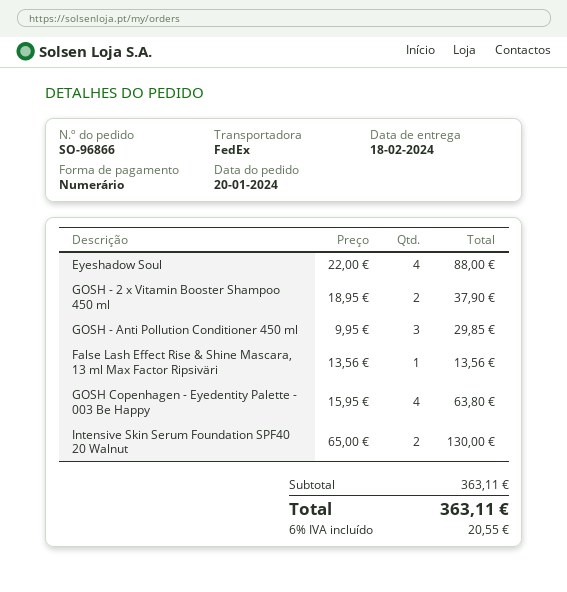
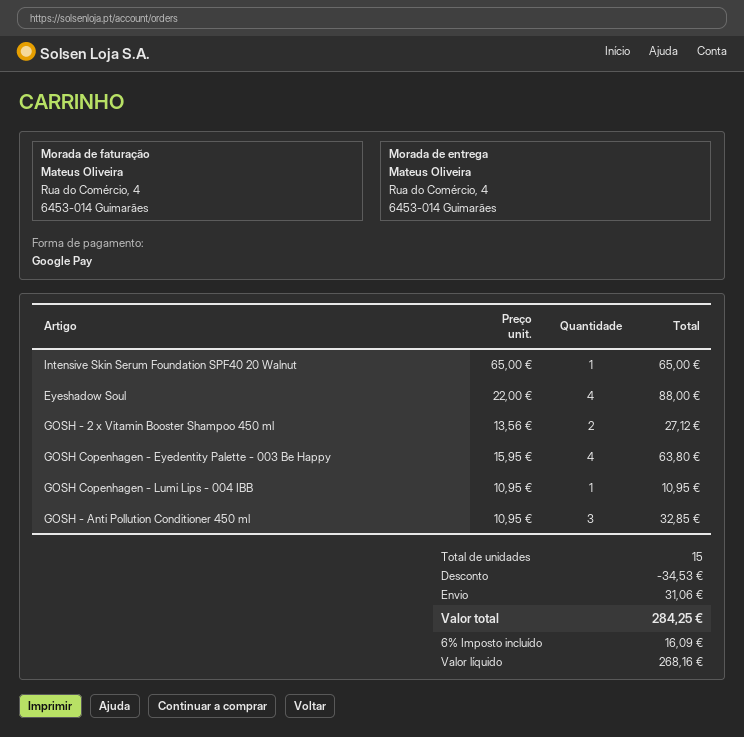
payment method: cash -> Google Pay
GOSH - 2 x Vitamin Booster Shampoo 450 ml: 2 x 18.95 = 37.90 -> 2 x 13.56 = 27.12
GOSH - Anti Pollution Conditioner 450 ml: 3 x 9.95 = 29.85 -> 3 x 10.95 = 32.85
False Lash Effect Rise & Shine Mascara, 13 ml Max Factor Ripsiväri: 1 x 13.56 = 13.56 -> none
Intensive Skin Serum Foundation SPF40 20 Walnut: 2 x 65.00 = 130.00 -> 1 x 65.00 = 65.00
GOSH Copenhagen - Lumi Lips - 004 IBB: none -> 1 x 10.95 = 10.95
discount: none -> 34.53
shipping: none -> 31.06
tax: 6% = 20.55 -> 6% = 16.09
total: 363.11 -> 284.25

